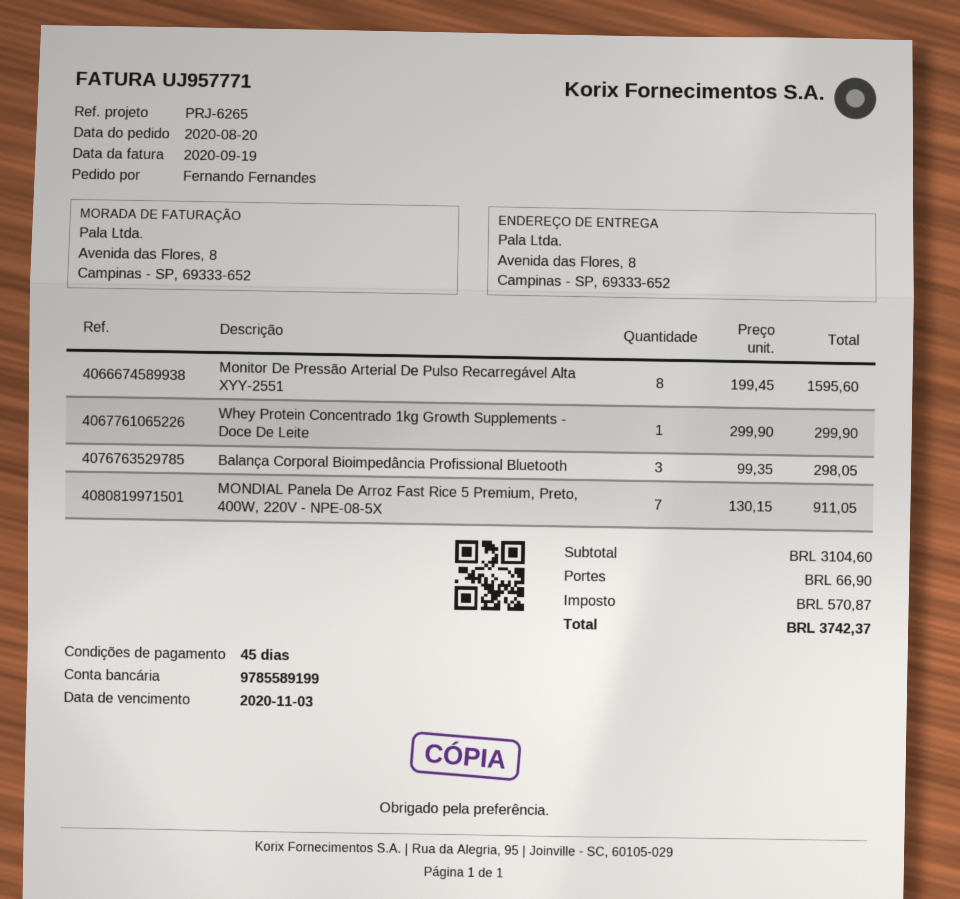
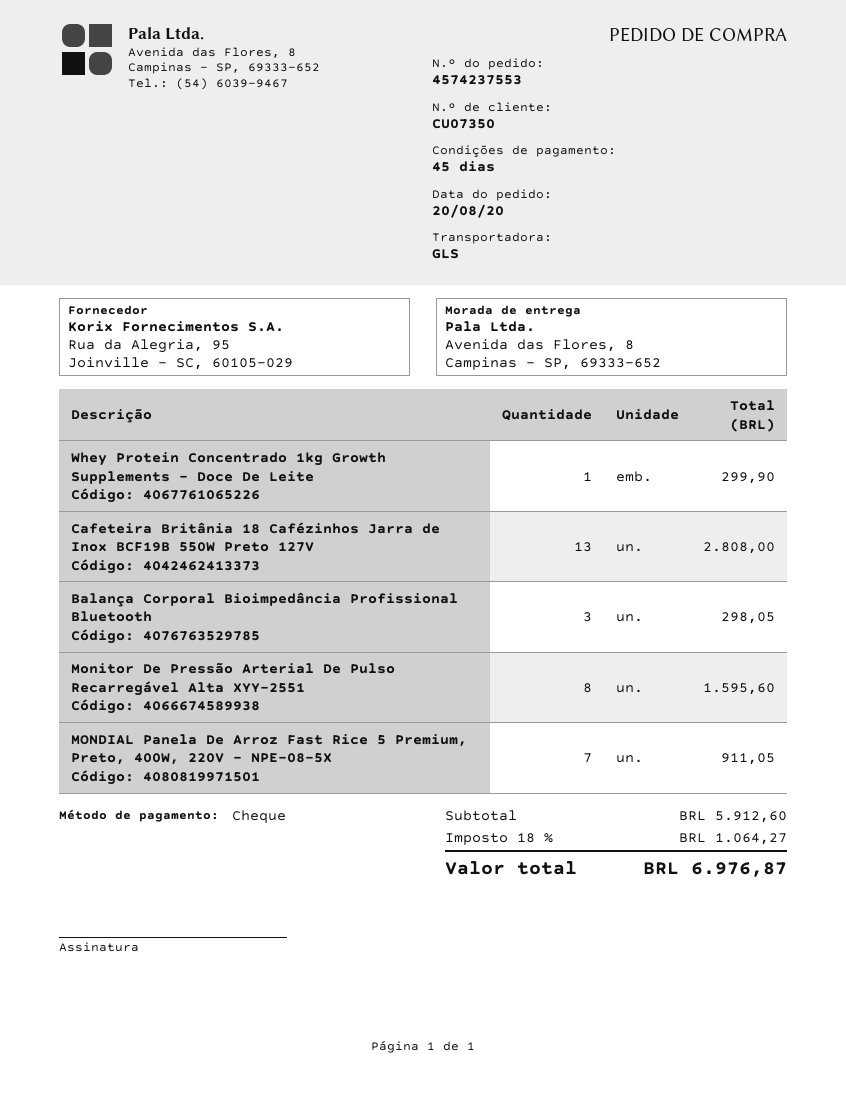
Cafeteira Britânia 18 Cafézinhos Jarra de Inox BCF19B 550W Preto 127V: none -> 13 for 2808.00
subtotal: 3104.60 -> 5912.60
shipping: 66.90 -> none
tax: 570.87 -> 1064.27
total: 3742.37 -> 6976.87

